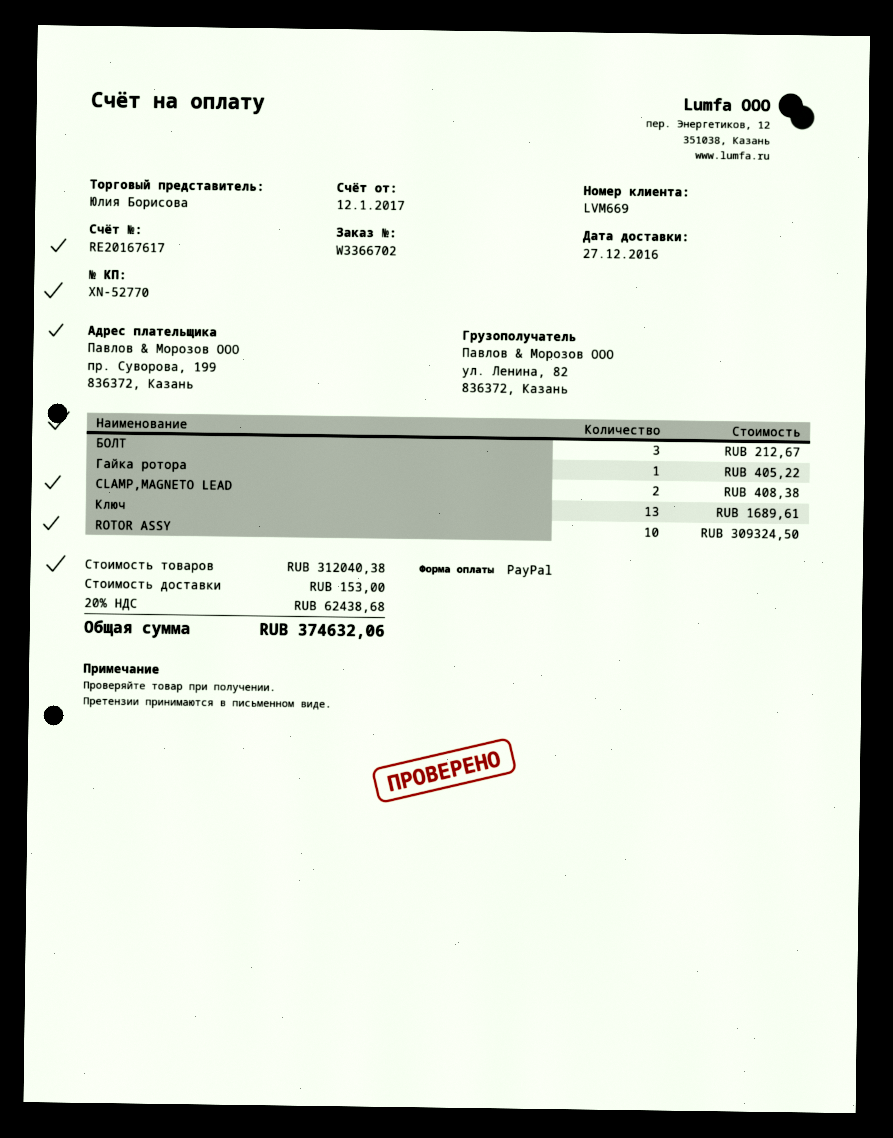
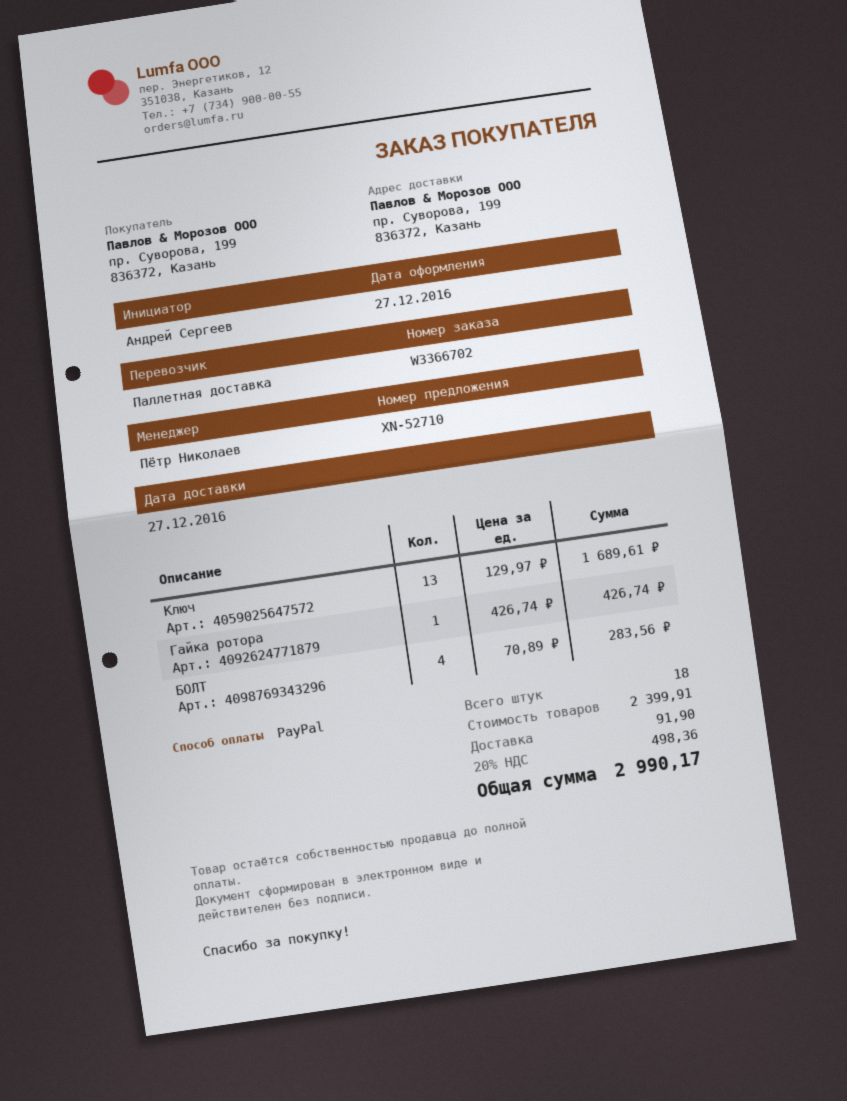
quote number: XN-52770 -> XN-52710
sales rep: Юлия Борисова -> Пётр Николаев
ship to: ул. Ленина, 82, 836372, Казань -> пр. Суворова, 199, 836372, Казань
БОЛТ: 3 for 212.67 -> 4 for 283.56
Гайка ротора: 1 for 405.22 -> 1 for 426.74
CLAMP,MAGNETO LEAD: 2 for 408.38 -> none
ROTOR ASSY: 10 for 309324.50 -> none
subtotal: 312040.38 -> 2399.91
shipping: 153.00 -> 91.90
tax: 20% = 62438.68 -> 20% = 498.36
total: 374632.06 -> 2990.17

